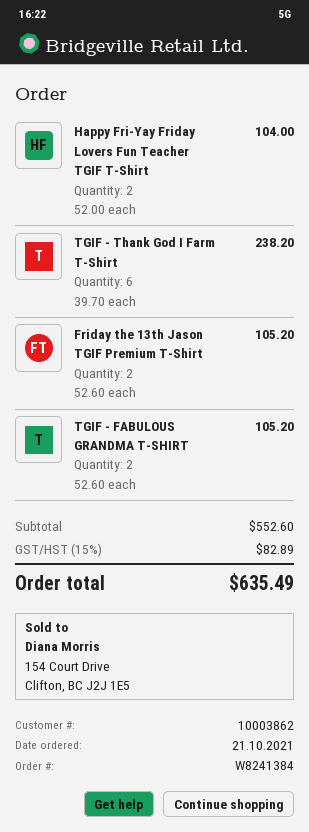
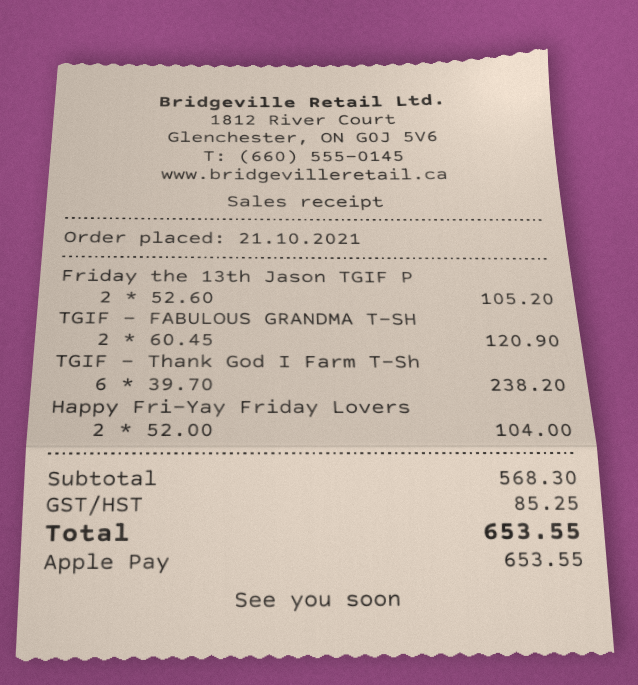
TGIF - FABULOUS GRANDMA T-SHIRT: 2 x 52.60 = 105.20 -> 2 x 60.45 = 120.90
subtotal: 552.60 -> 568.30
tax: 82.89 -> 85.25
total: 635.49 -> 653.55

